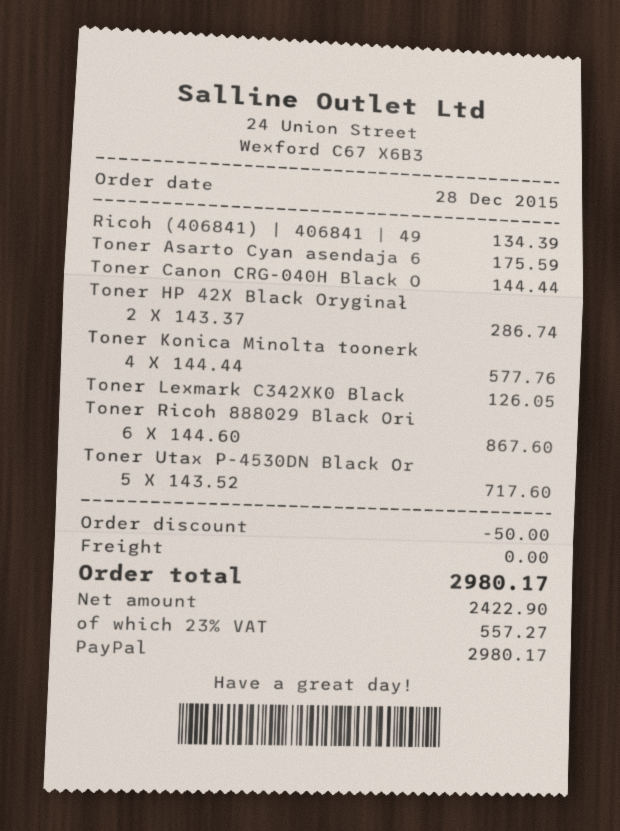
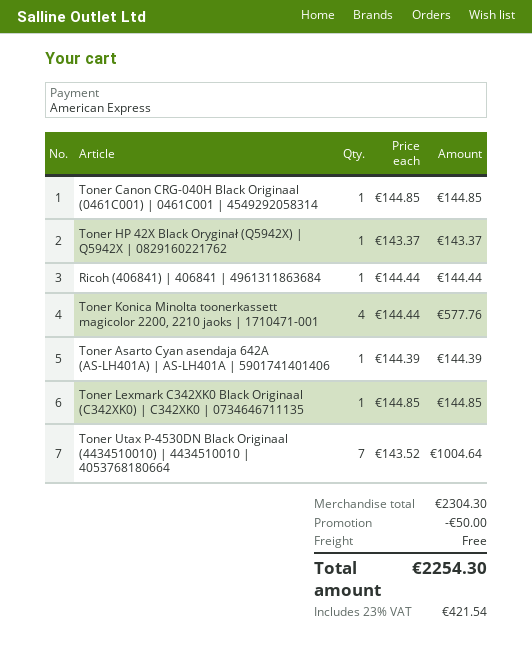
payment method: PayPal -> American Express
Ricoh (406841) | 406841 | 49: 1 x 134.39 = 134.39 -> 1 x 144.44 = 144.44
Toner Asarto Cyan asendaja 6: 1 x 175.59 = 175.59 -> 1 x 144.39 = 144.39
Toner Canon CRG-040H Black O: 1 x 144.44 = 144.44 -> 1 x 144.85 = 144.85
Toner HP 42X Black Oryginał: 2 x 143.37 = 286.74 -> 1 x 143.37 = 143.37
Toner Lexmark C342XK0 Black: 1 x 126.05 = 126.05 -> 1 x 144.85 = 144.85
Toner Ricoh 888029 Black Ori: 6 x 144.60 = 867.60 -> none
Toner Utax P-4530DN Black Or: 5 x 143.52 = 717.60 -> 7 x 143.52 = 1004.64
tax: 23% = 557.27 -> 23% = 421.54
total: 2980.17 -> 2254.30

